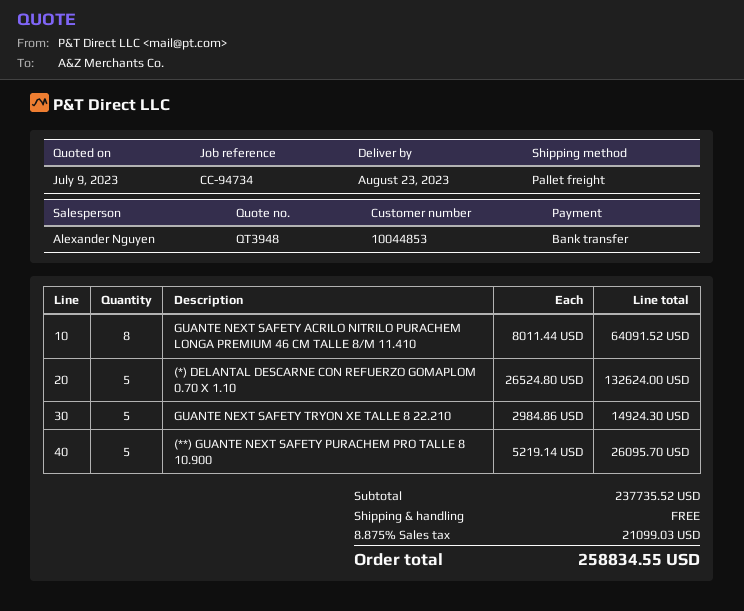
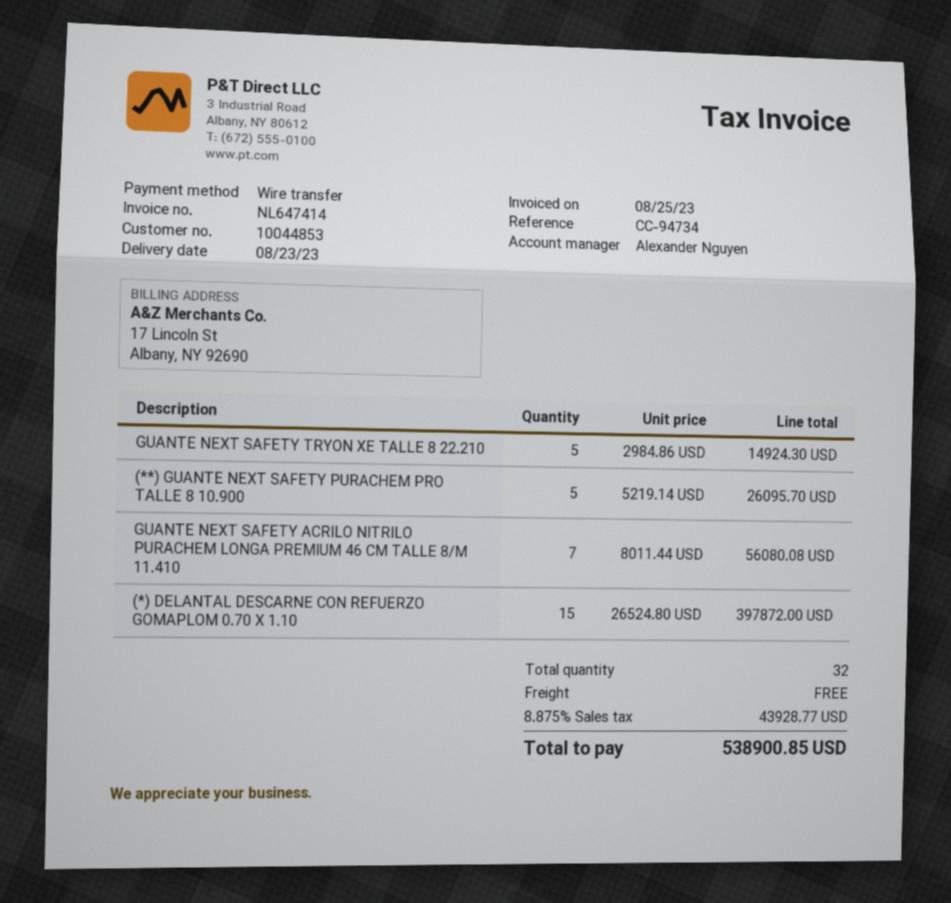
GUANTE NEXT SAFETY ACRILO NITRILO PURACHEM LONGA PREMIUM 46 CM TALLE 8/M 11.410: 8 x 8011.44 = 64091.52 -> 7 x 8011.44 = 56080.08
(*) DELANTAL DESCARNE CON REFUERZO GOMAPLOM 0.70 X 1.10: 5 x 26524.80 = 132624.00 -> 15 x 26524.80 = 397872.00
tax: 8.875% = 21099.03 -> 8.875% = 43928.77
total: 258834.55 -> 538900.85

